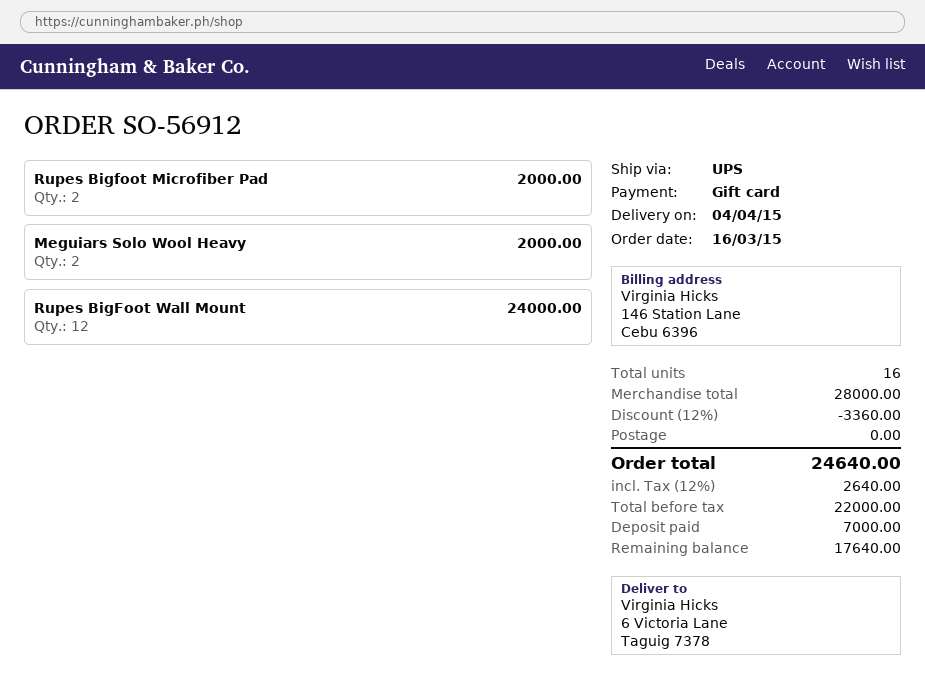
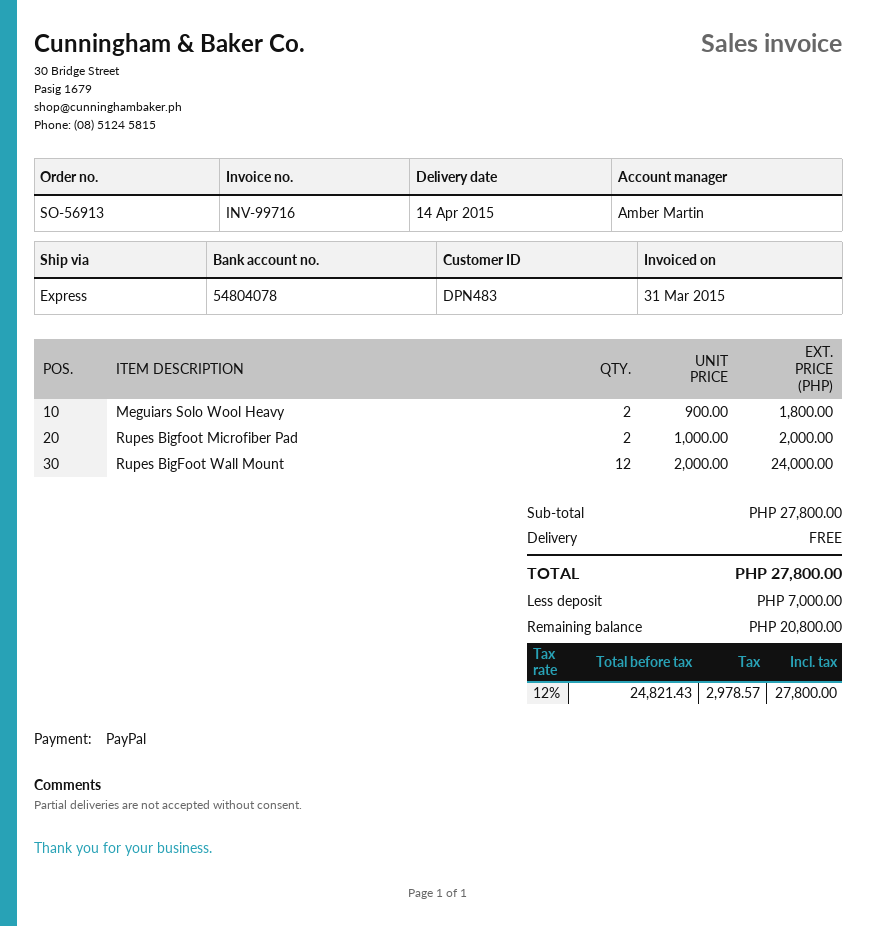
order number: SO-56912 -> SO-56913
delivery date: 2015-04-04 -> 2015-04-14
payment method: gift card -> PayPal
shipping method: UPS -> express
Meguiars Solo Wool Heavy: 2 for 2000.00 -> 2 for 1800.00
subtotal: 28000.00 -> 27800.00
discount: 12% = 3360.00 -> none
net: 22000.00 -> 24821.43
tax: 12% = 2640.00 -> 12% = 2978.57
total: 24640.00 -> 27800.00
balance: 17640.00 -> 20800.00

